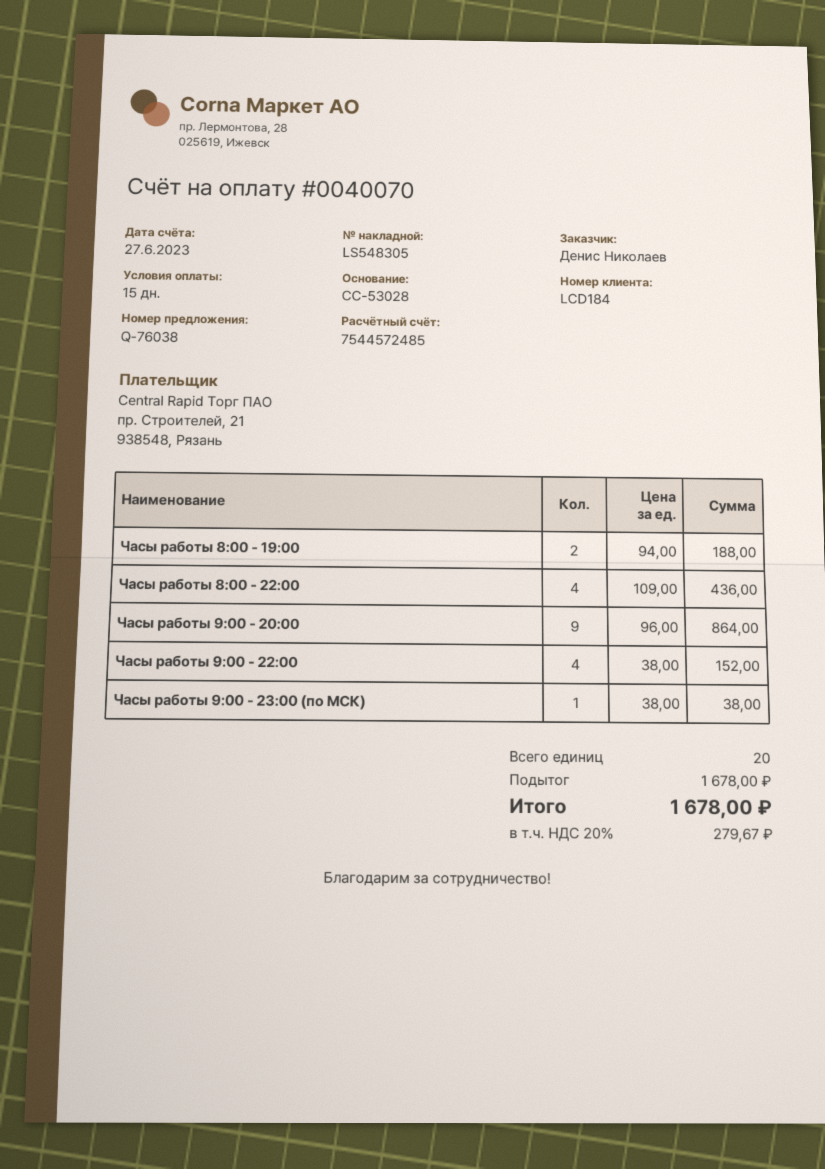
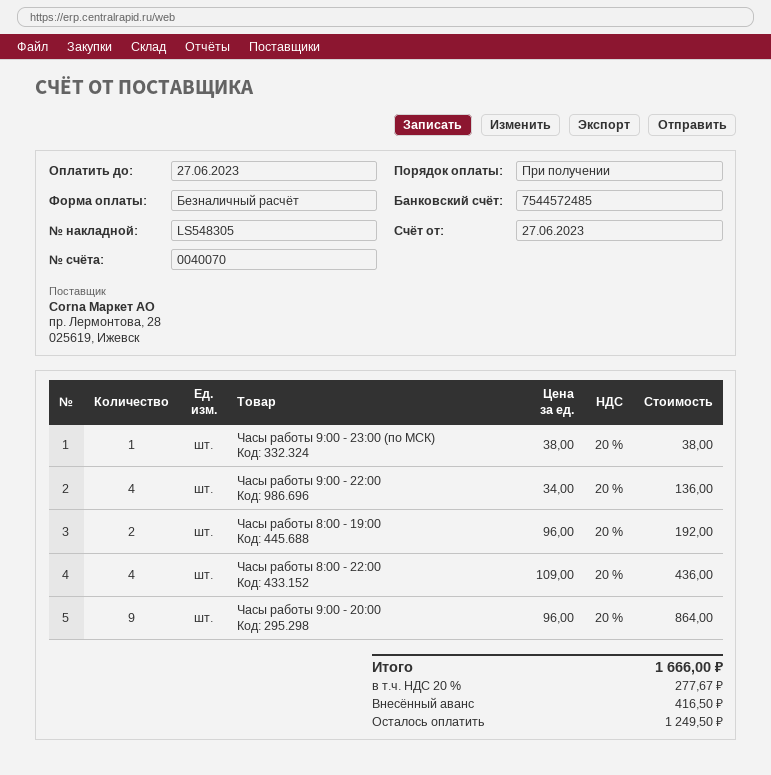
payment terms: 15 days -> on receipt
Часы работы 8:00 - 19:00: 2 x 94.00 = 188.00 -> 2 x 96.00 = 192.00
Часы работы 9:00 - 22:00: 4 x 38.00 = 152.00 -> 4 x 34.00 = 136.00
tax: 20% = 279.67 -> 20% = 277.67
total: 1678.00 -> 1666.00

